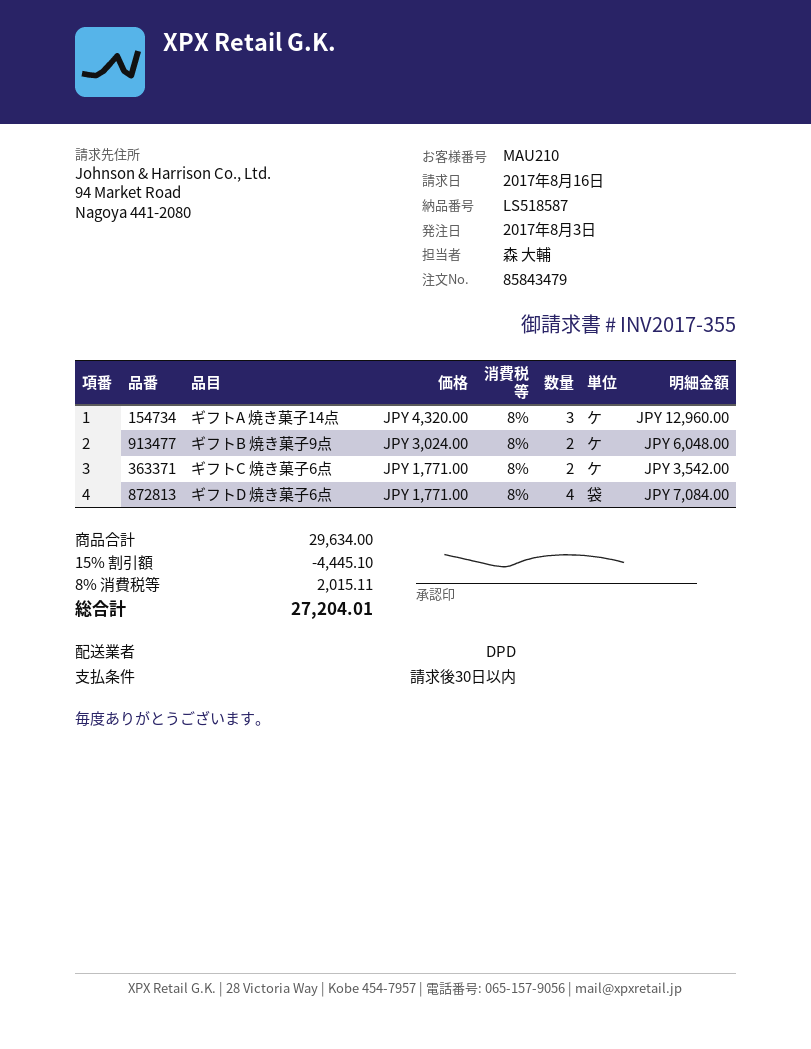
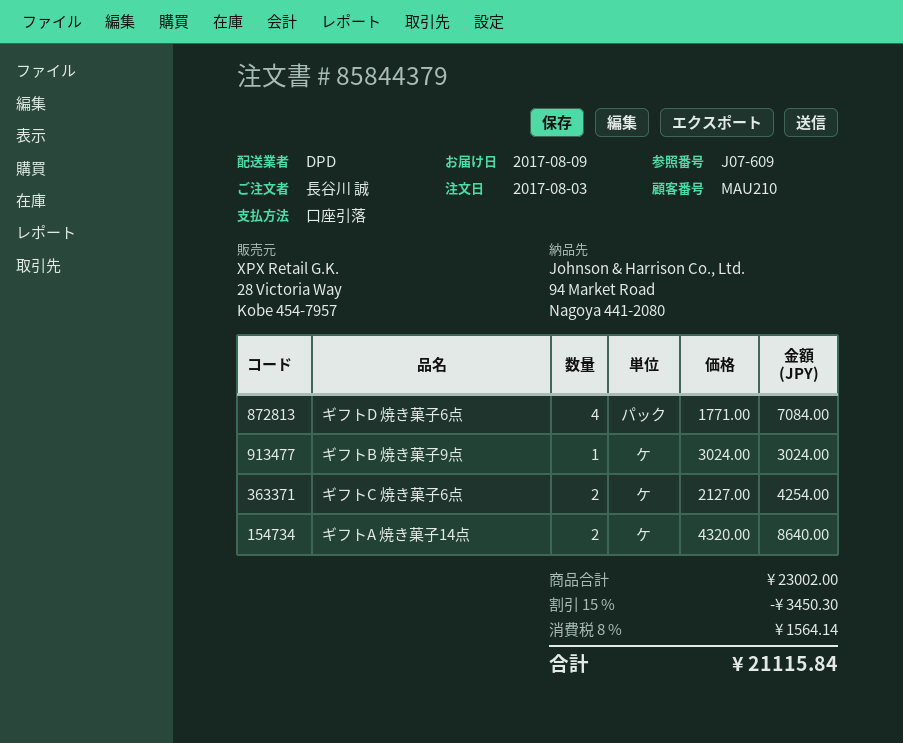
order number: 85843479 -> 85844379
ギフトA 焼き菓子14点: 3 x 4320.00 = 12960.00 -> 2 x 4320.00 = 8640.00
ギフトB 焼き菓子9点: 2 x 3024.00 = 6048.00 -> 1 x 3024.00 = 3024.00
ギフトC 焼き菓子6点: 2 x 1771.00 = 3542.00 -> 2 x 2127.00 = 4254.00
subtotal: 29634.00 -> 23002.00
discount: 15% = 4445.10 -> 15% = 3450.30
tax: 8% = 2015.11 -> 8% = 1564.14
total: 27204.01 -> 21115.84

